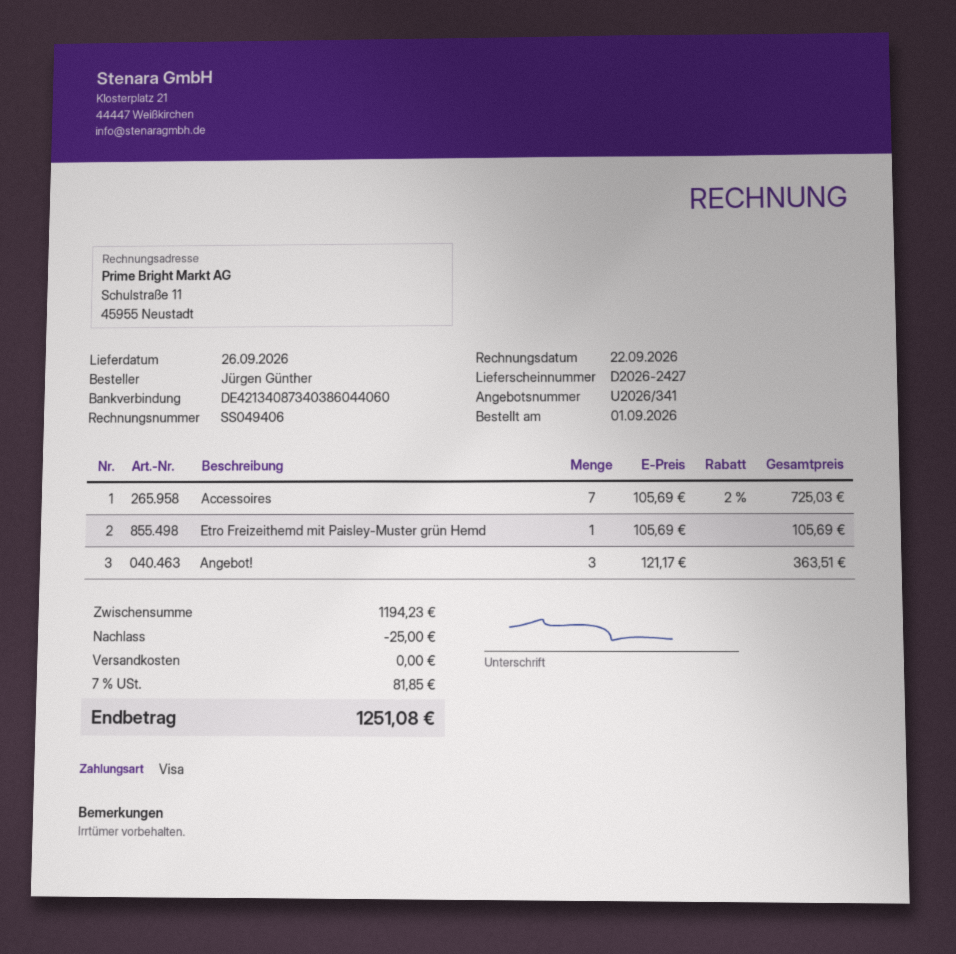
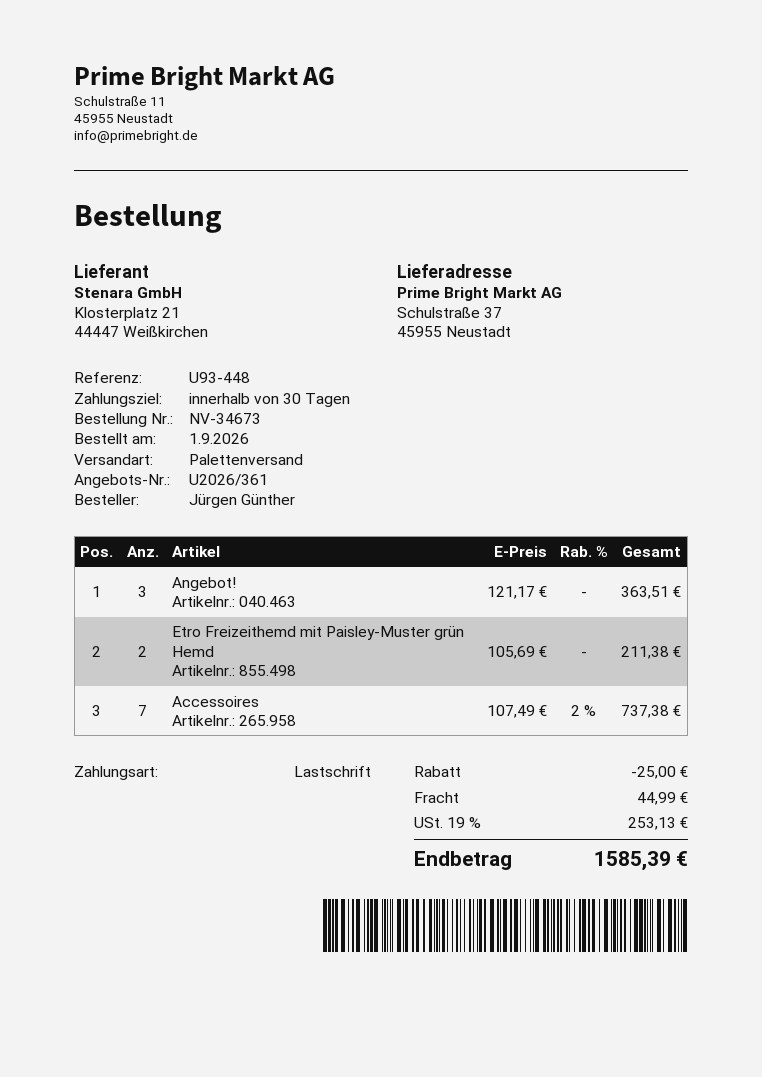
quote number: U2026/341 -> U2026/361
payment method: Visa -> direct debit
Accessoires: 7 x 105.69 - 2% = 725.03 -> 7 x 107.49 - 2% = 737.38
Etro Freizeithemd mit Paisley-Muster grün Hemd: 1 x 105.69 = 105.69 -> 2 x 105.69 = 211.38
shipping: 0.00 -> 44.99
tax: 7% = 81.85 -> 19% = 253.13
total: 1251.08 -> 1585.39

